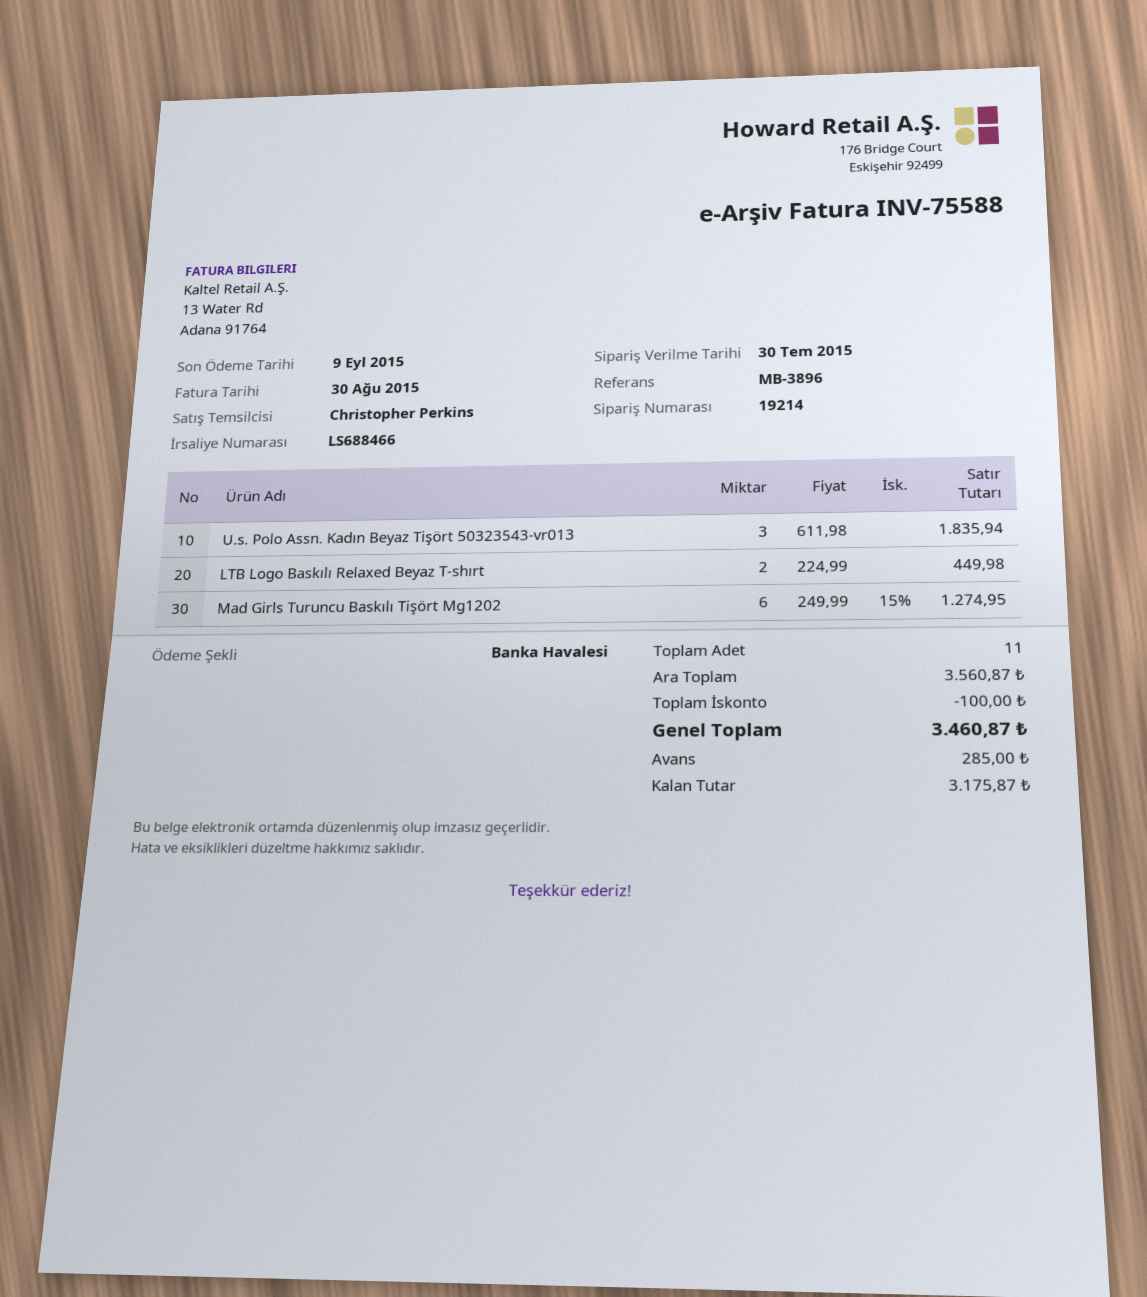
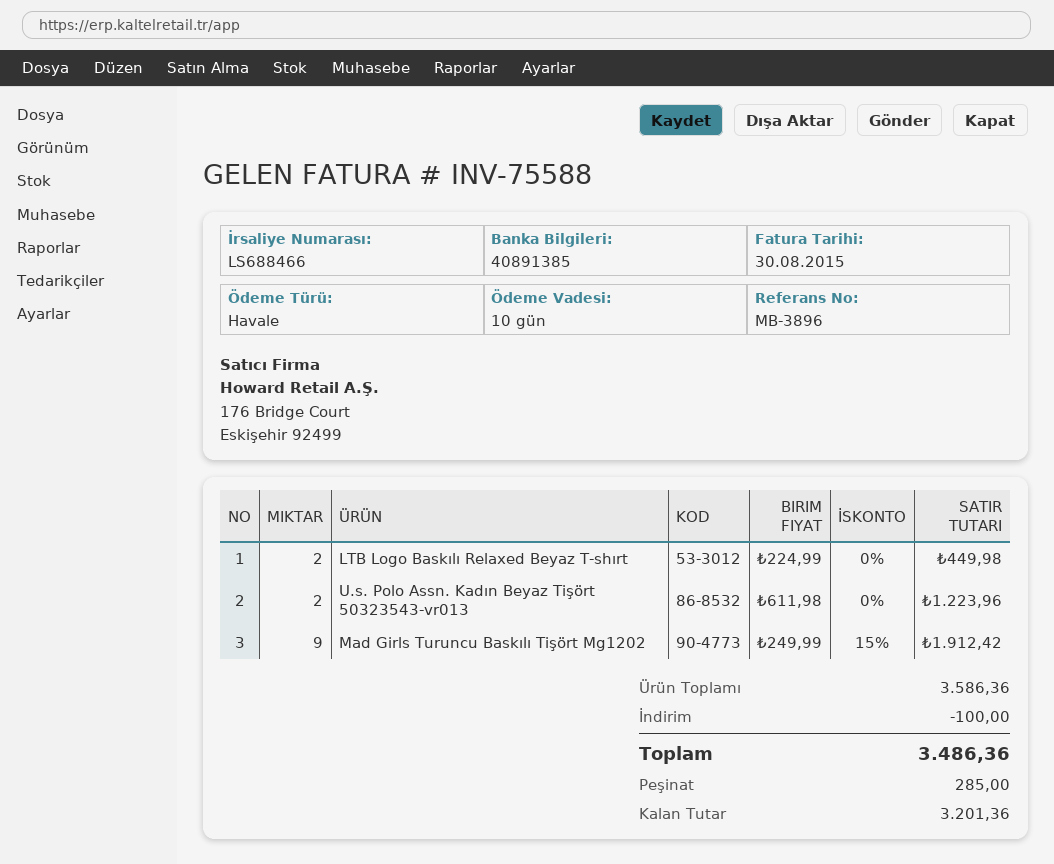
U.s. Polo Assn. Kadın Beyaz Tişört 50323543-vr013: 3 x 611.98 = 1835.94 -> 2 x 611.98 = 1223.96
Mad Girls Turuncu Baskılı Tişört Mg1202: 6 x 249.99 - 15% = 1274.95 -> 9 x 249.99 - 15% = 1912.42
subtotal: 3560.87 -> 3586.36
total: 3460.87 -> 3486.36
balance: 3175.87 -> 3201.36

